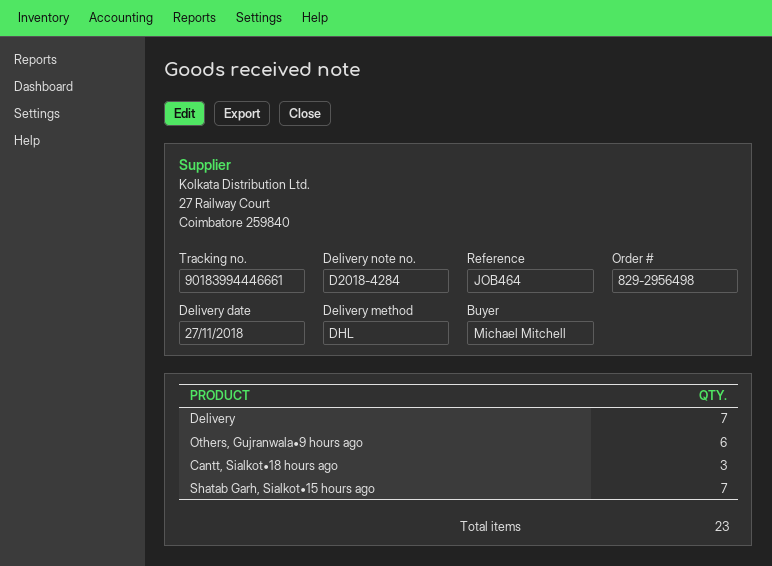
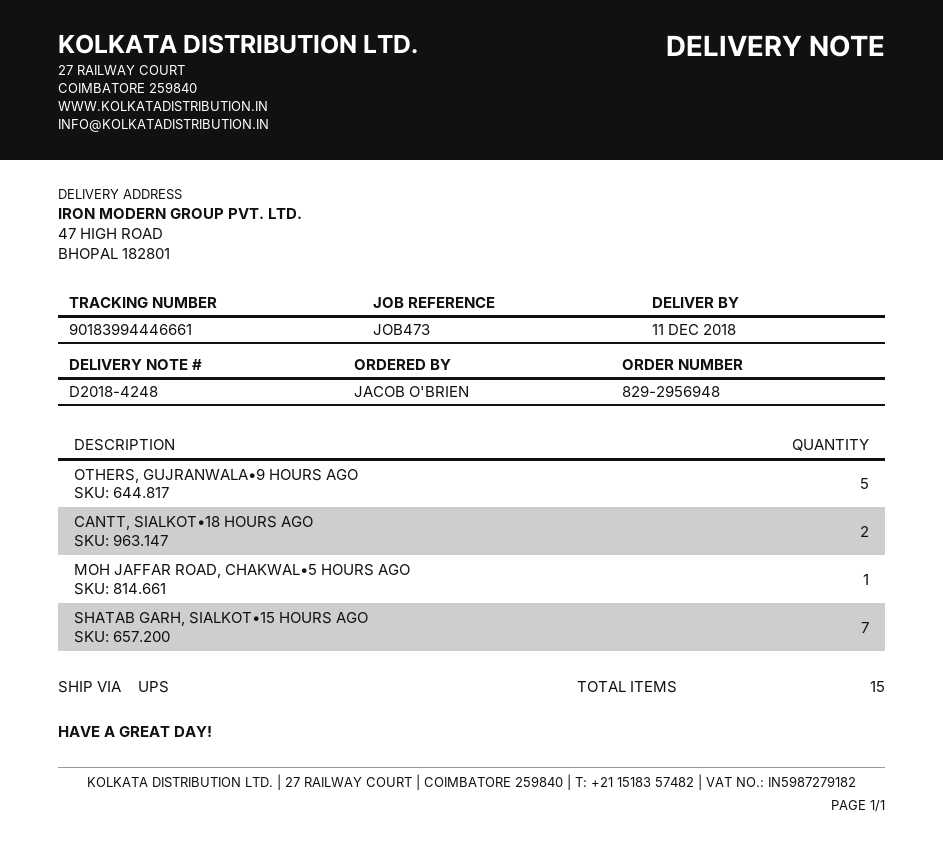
order number: 829-2956498 -> 829-2956948
delivery note number: D2018-4284 -> D2018-4248
delivery date: 2018-11-27 -> 2018-12-11
reference: JOB464 -> JOB473
ordered by: Michael Mitchell -> JACOB O'BRIEN
shipping method: DHL -> UPS
Delivery: 7 -> none
Others, Gujranwala•9 hours ago: 6 -> 5
Cantt, Sialkot•18 hours ago: 3 -> 2
MOH JAFFAR ROAD, CHAKWAL•5 HOURS AGO: none -> 1
total quantity: 23 -> 15

